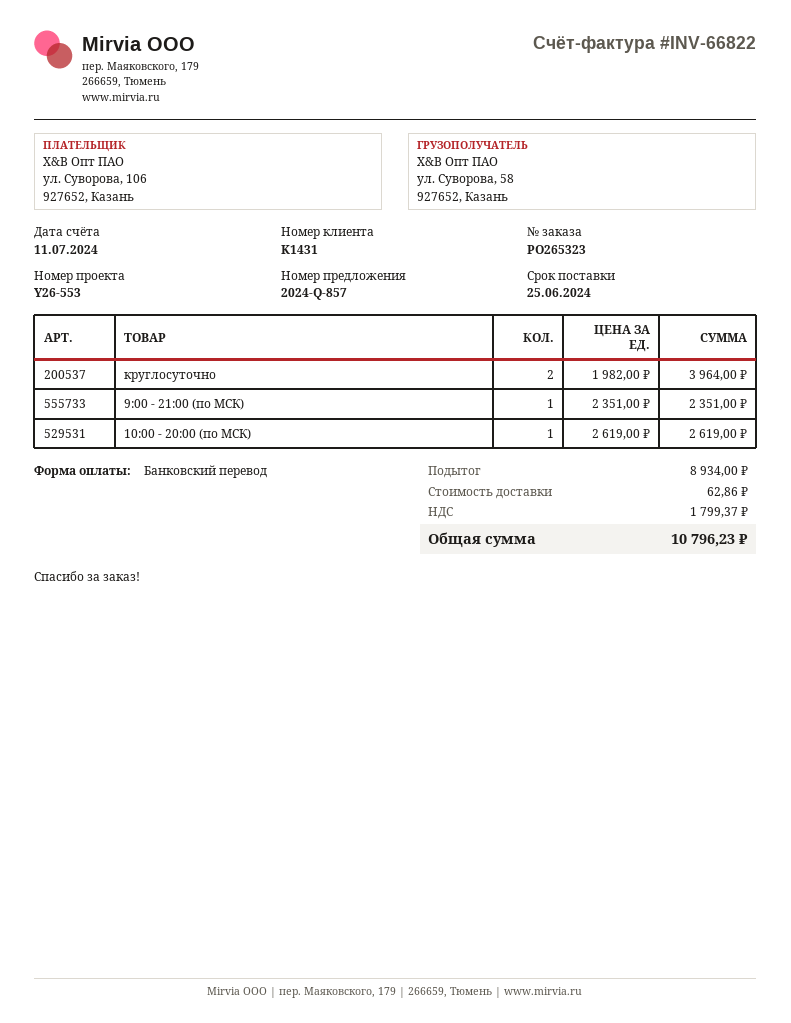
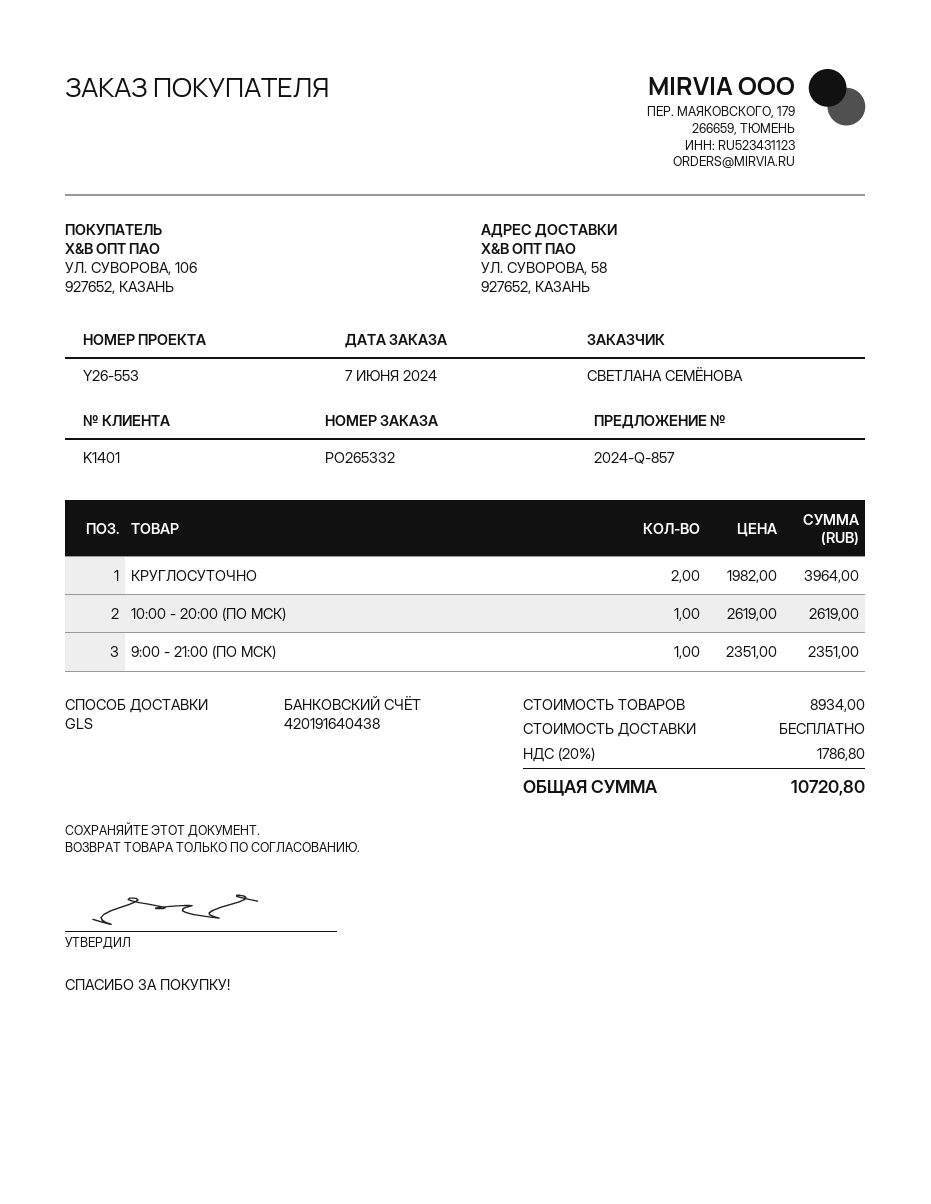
order number: PO265323 -> PO265332
customer number: K1431 -> K1401
shipping: 62.86 -> 0.00
tax: 1799.37 -> 1786.80
total: 10796.23 -> 10720.80

